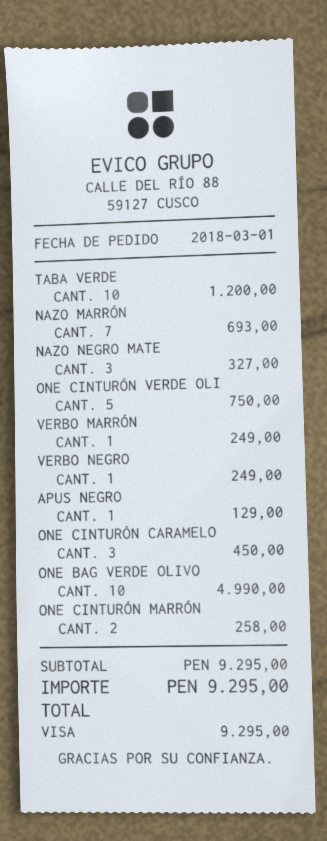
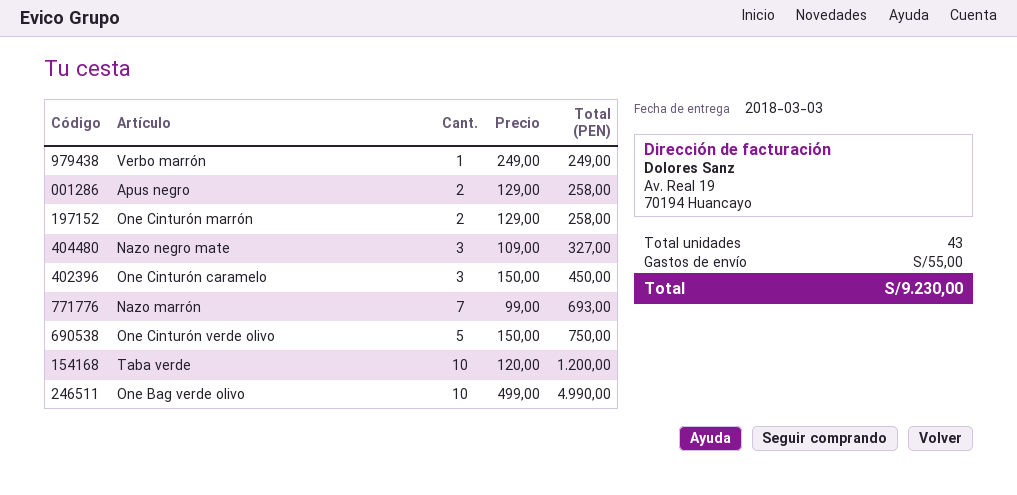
VERBO NEGRO: 1 for 249.00 -> none
APUS NEGRO: 1 for 129.00 -> 2 for 258.00
shipping: none -> 55.00
total: 9295.00 -> 9230.00

